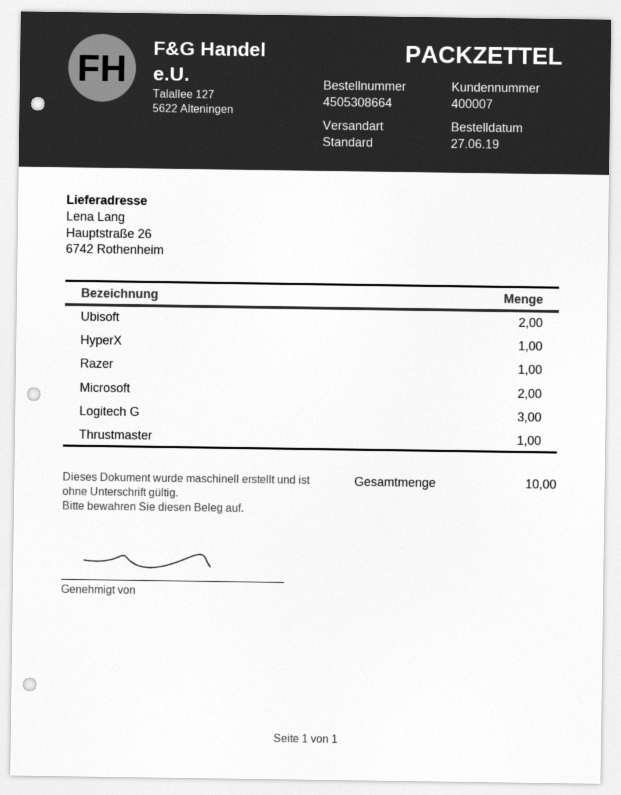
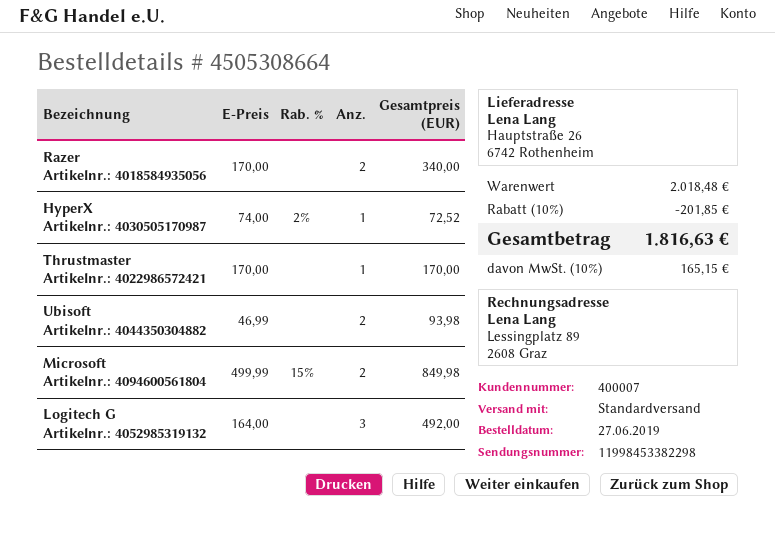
Razer: 1 -> 2

